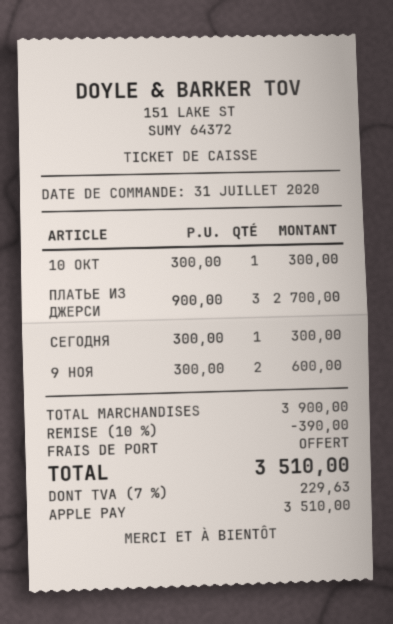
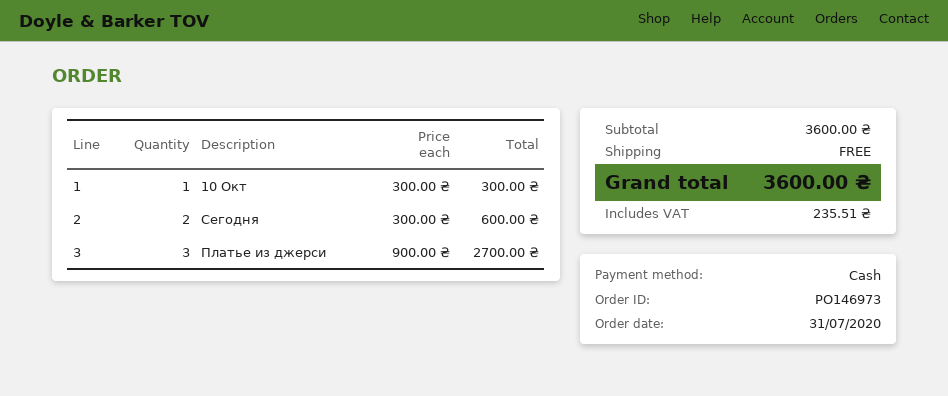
payment method: Apple Pay -> cash
СЕГОДНЯ: 1 x 300.00 = 300.00 -> 2 x 300.00 = 600.00
9 НОЯ: 2 x 300.00 = 600.00 -> none
subtotal: 3900.00 -> 3600.00
discount: 10% = 390.00 -> none
tax: 229.63 -> 235.51
total: 3510.00 -> 3600.00

